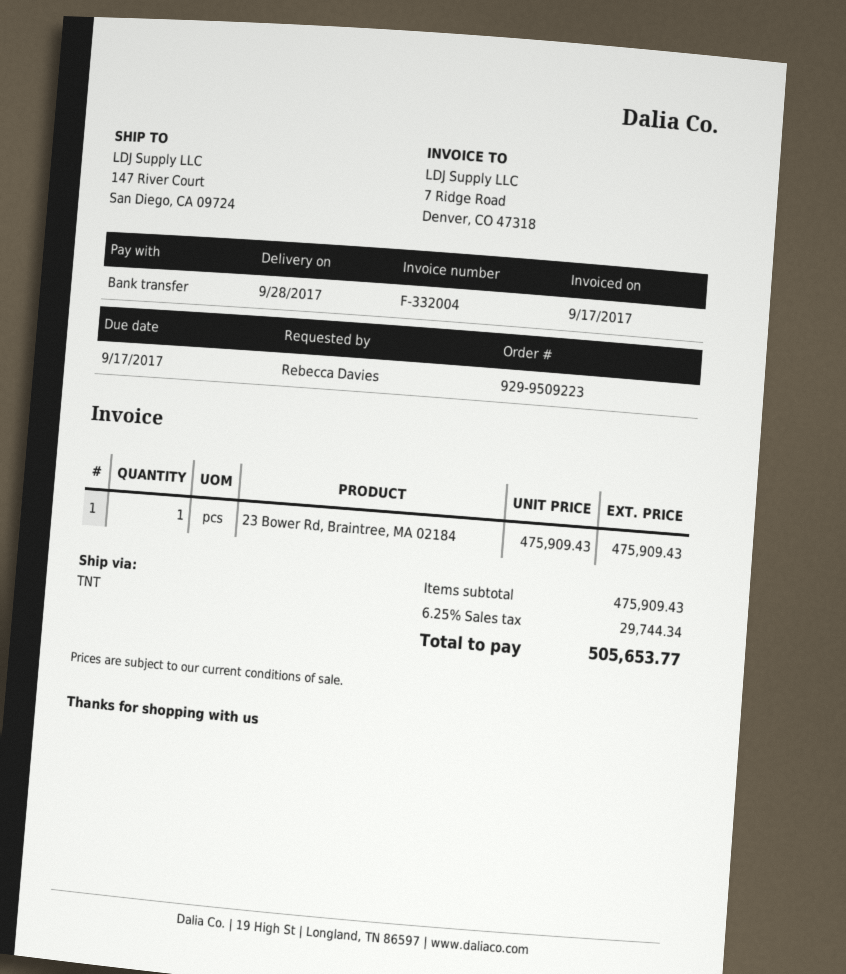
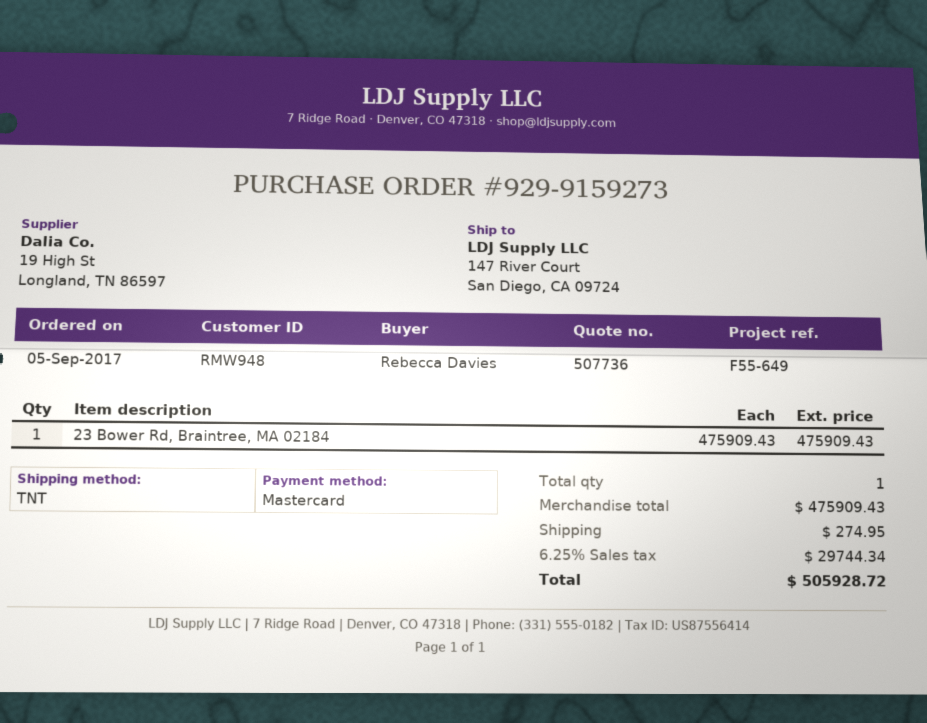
order number: 929-9509223 -> 929-9159273
payment method: bank transfer -> Mastercard
shipping: none -> 274.95
total: 505653.77 -> 505928.72

